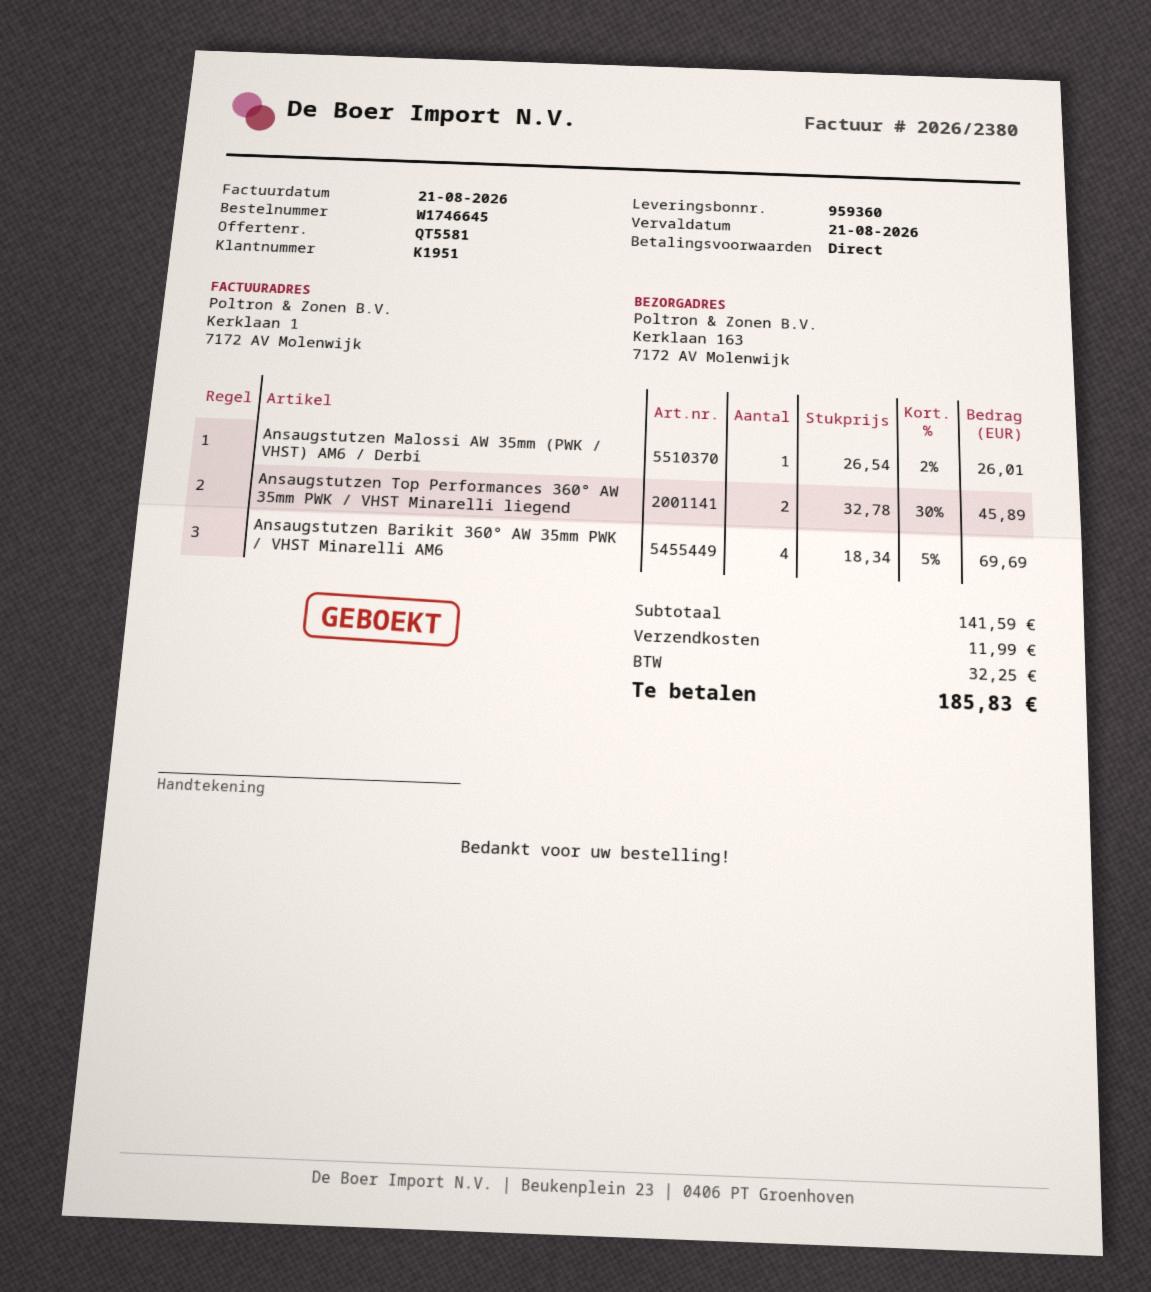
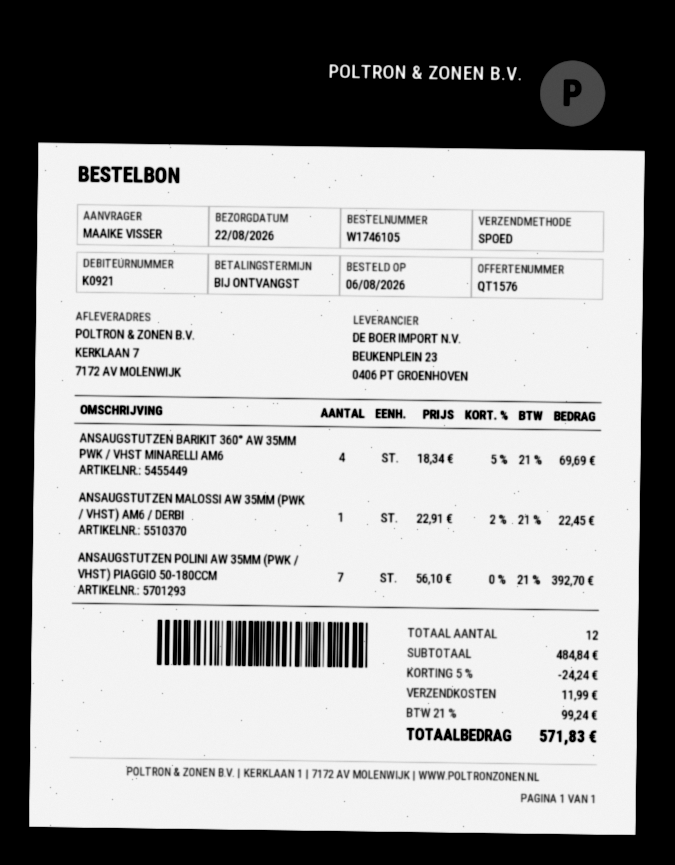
quote number: QT5581 -> QT1576
order number: W1746645 -> W1746105
customer number: K1951 -> K0921
ship to: Kerklaan 163, 7172 AV Molenwijk -> KERKLAAN 7, 7172 AV MOLENWIJK
Ansaugstutzen Malossi AW 35mm (PWK / VHST) AM6 / Derbi: 1 x 26.54 - 2% = 26.01 -> 1 x 22.91 - 2% = 22.45
Ansaugstutzen Top Performances 360° AW 35mm PWK / VHST Minarelli liegend: 2 x 32.78 - 30% = 45.89 -> none
ANSAUGSTUTZEN POLINI AW 35MM (PWK / VHST) PIAGGIO 50-180CCM: none -> 7 x 56.10 = 392.70
subtotal: 141.59 -> 484.84
discount: none -> 5% = 24.24
tax: 32.25 -> 99.24
total: 185.83 -> 571.83

